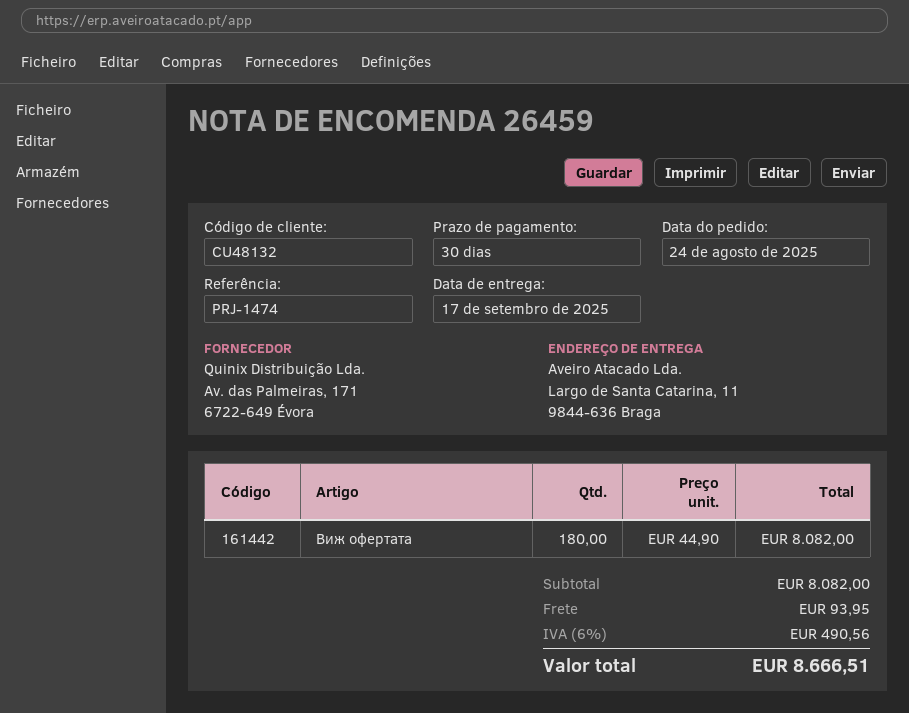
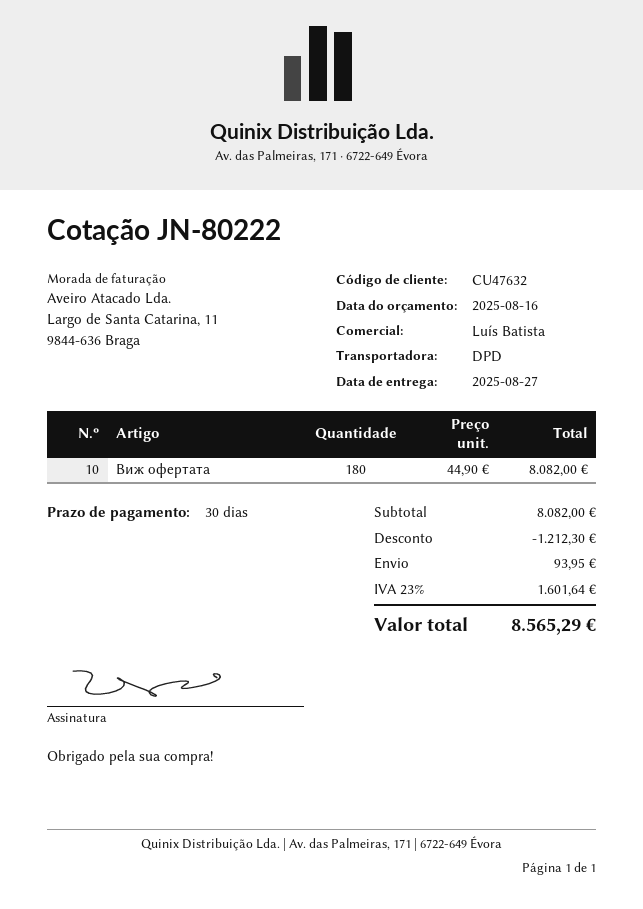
delivery date: 2025-09-17 -> 2025-08-27
customer number: CU48132 -> CU47632
discount: none -> 1212.30
tax: 6% = 490.56 -> 23% = 1601.64
total: 8666.51 -> 8565.29

